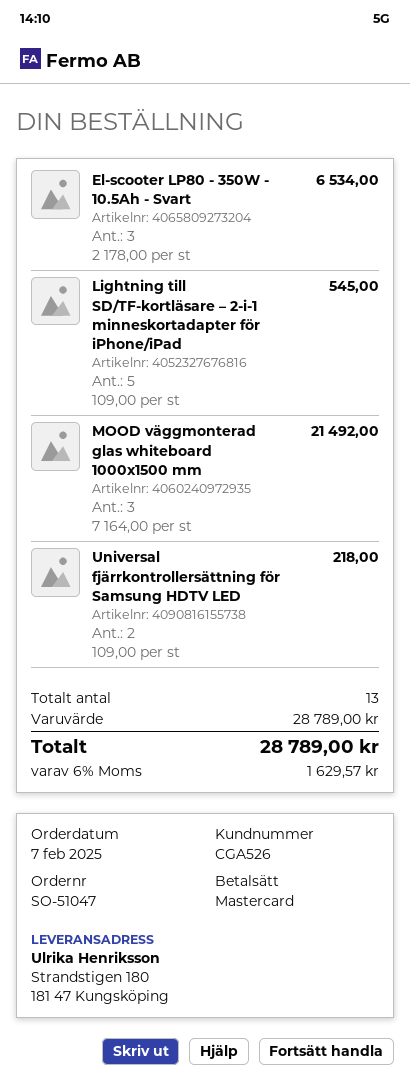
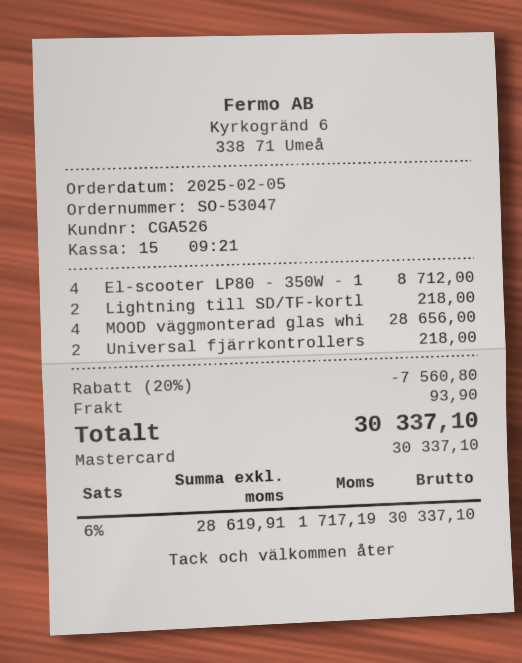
order number: SO-51047 -> SO-53047
order date: 2025-02-07 -> 2025-02-05
El-scooter LP80 - 350W - 10.5Ah - Svart: 3 for 6534.00 -> 4 for 8712.00
Lightning till SD/TF-kortläsare – 2-i-1 minneskortadapter för iPhone/iPad: 5 for 545.00 -> 2 for 218.00
MOOD väggmonterad glas whiteboard 1000x1500 mm: 3 for 21492.00 -> 4 for 28656.00
discount: none -> 20% = 7560.80
shipping: none -> 93.90
tax: 6% = 1629.57 -> 6% = 1717.19
total: 28789.00 -> 30337.10

